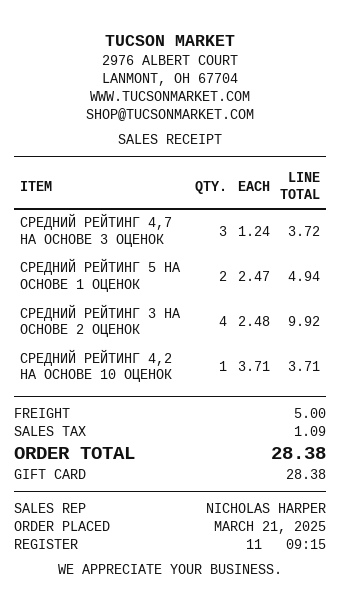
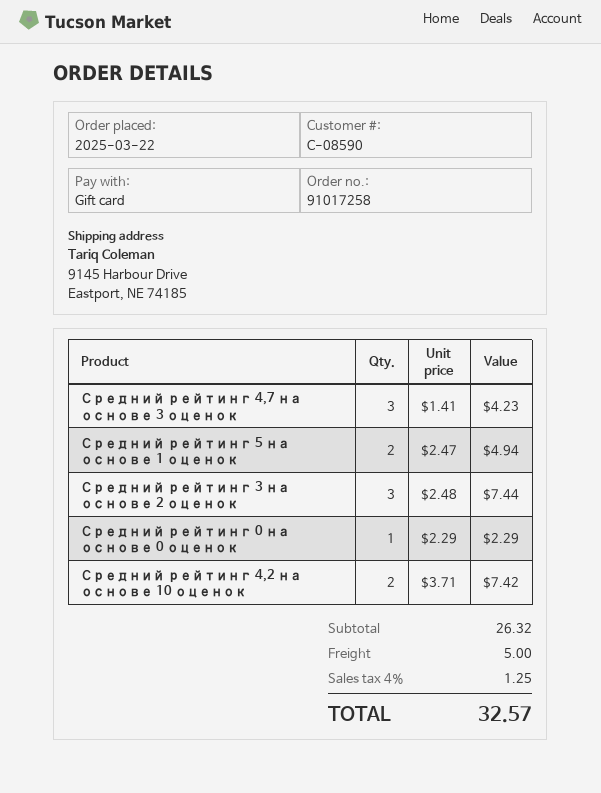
order date: 2025-03-21 -> 2025-03-22
СРЕДНИЙ РЕЙТИНГ 4,7 НА ОСНОВЕ 3 ОЦЕНОК: 3 x 1.24 = 3.72 -> 3 x 1.41 = 4.23
СРЕДНИЙ РЕЙТИНГ 3 НА ОСНОВЕ 2 ОЦЕНОК: 4 x 2.48 = 9.92 -> 3 x 2.48 = 7.44
СРЕДНИЙ РЕЙТИНГ 4,2 НА ОСНОВЕ 10 ОЦЕНОК: 1 x 3.71 = 3.71 -> 2 x 3.71 = 7.42
Средний рейтинг 0 на основе 0 оценок: none -> 1 x 2.29 = 2.29
tax: 1.09 -> 1.25
total: 28.38 -> 32.57

